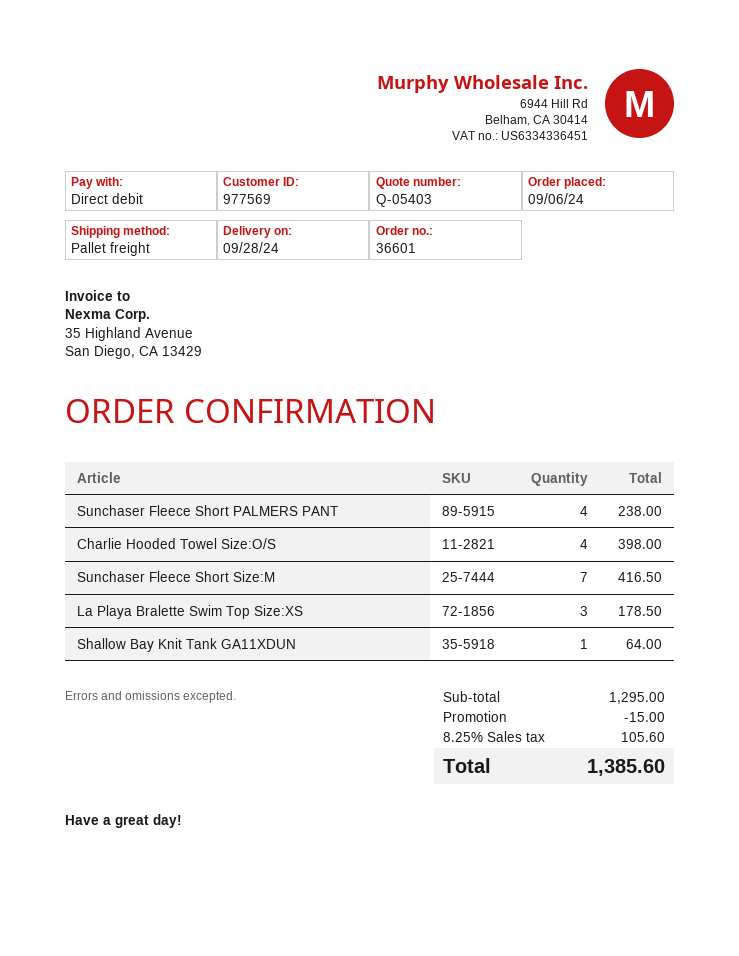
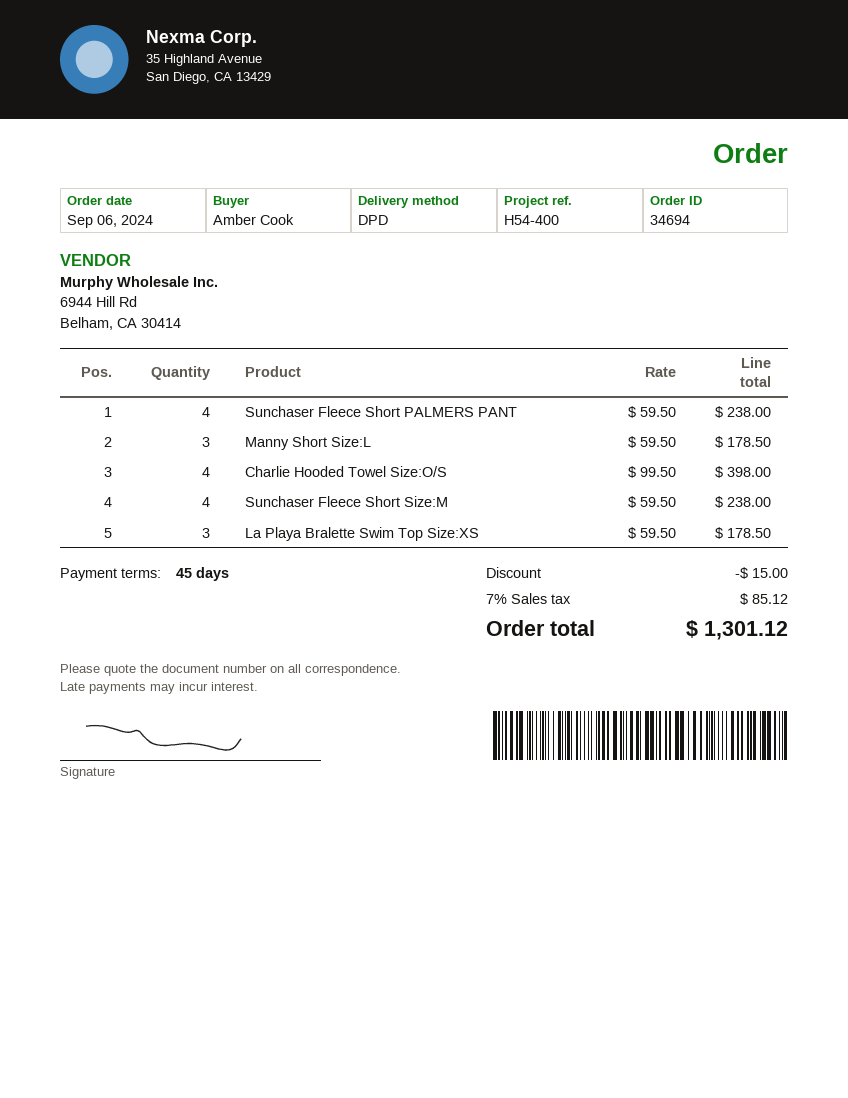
order number: 36601 -> 34694
shipping method: pallet freight -> DPD
Sunchaser Fleece Short Size:M: 7 for 416.50 -> 4 for 238.00
Shallow Bay Knit Tank GA11XDUN: 1 for 64.00 -> none
Manny Short Size:L: none -> 3 for 178.50
tax: 8.25% = 105.60 -> 7% = 85.12
total: 1385.60 -> 1301.12

